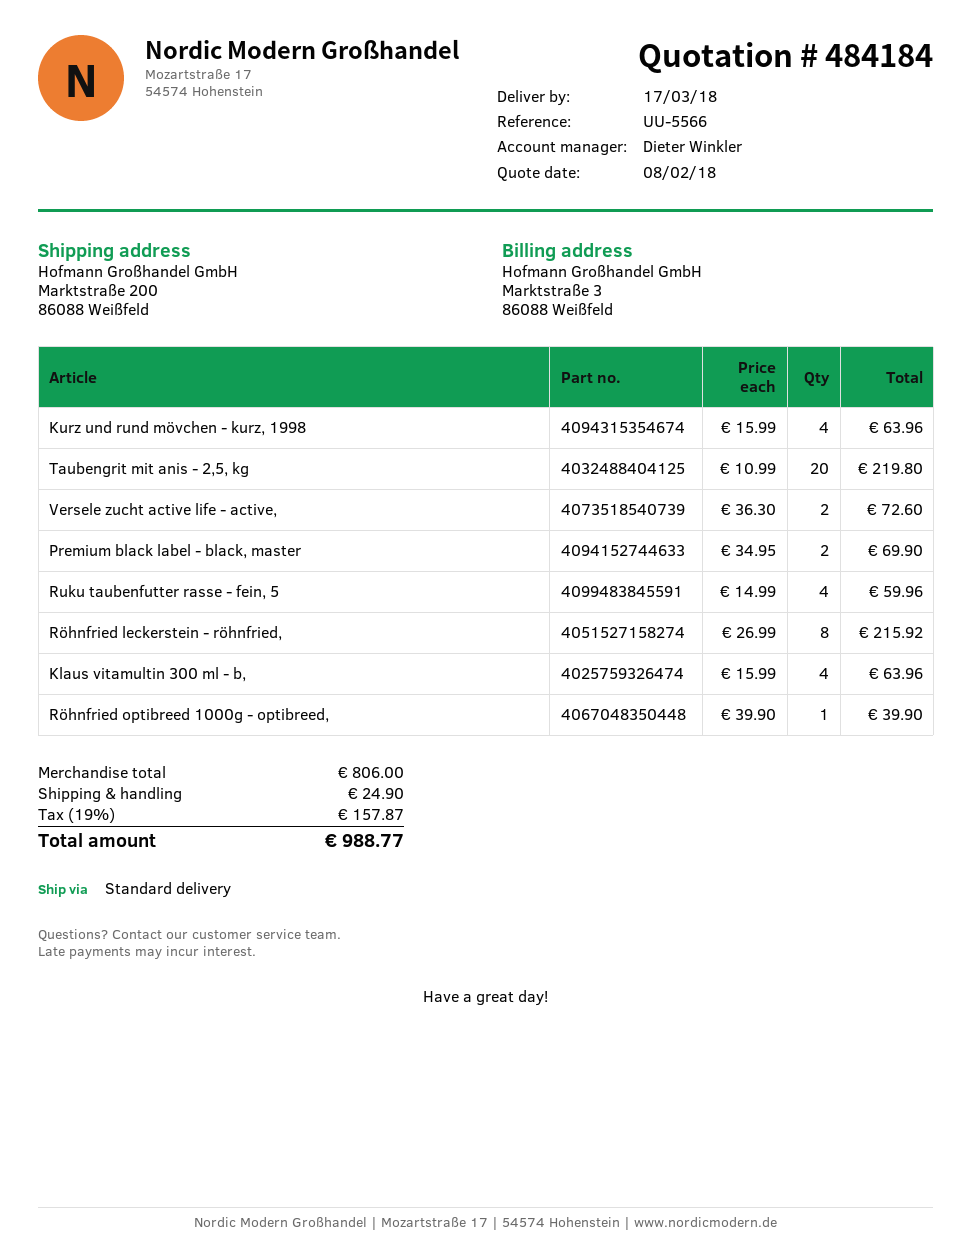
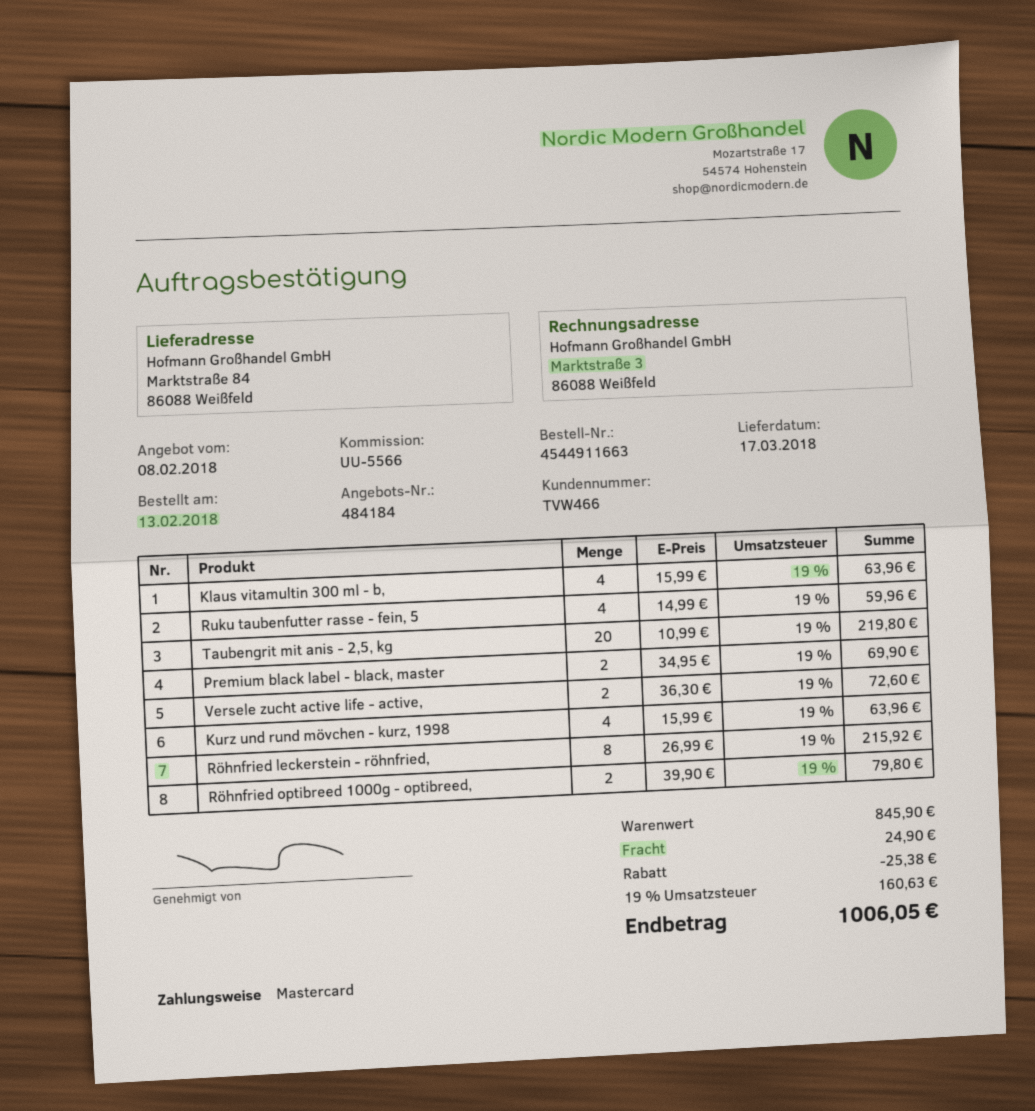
ship to: Marktstraße 200, 86088 Weißfeld -> Marktstraße 84, 86088 Weißfeld
Röhnfried optibreed 1000g - optibreed,: 1 x 39.90 = 39.90 -> 2 x 39.90 = 79.80
subtotal: 806.00 -> 845.90
discount: none -> 25.38
tax: 19% = 157.87 -> 19% = 160.63
total: 988.77 -> 1006.05

